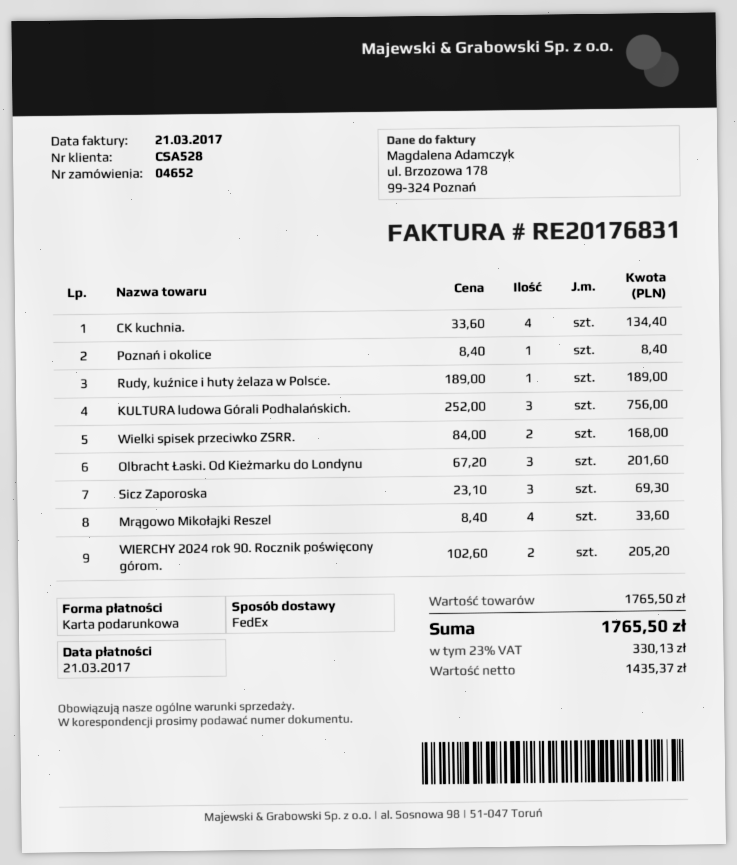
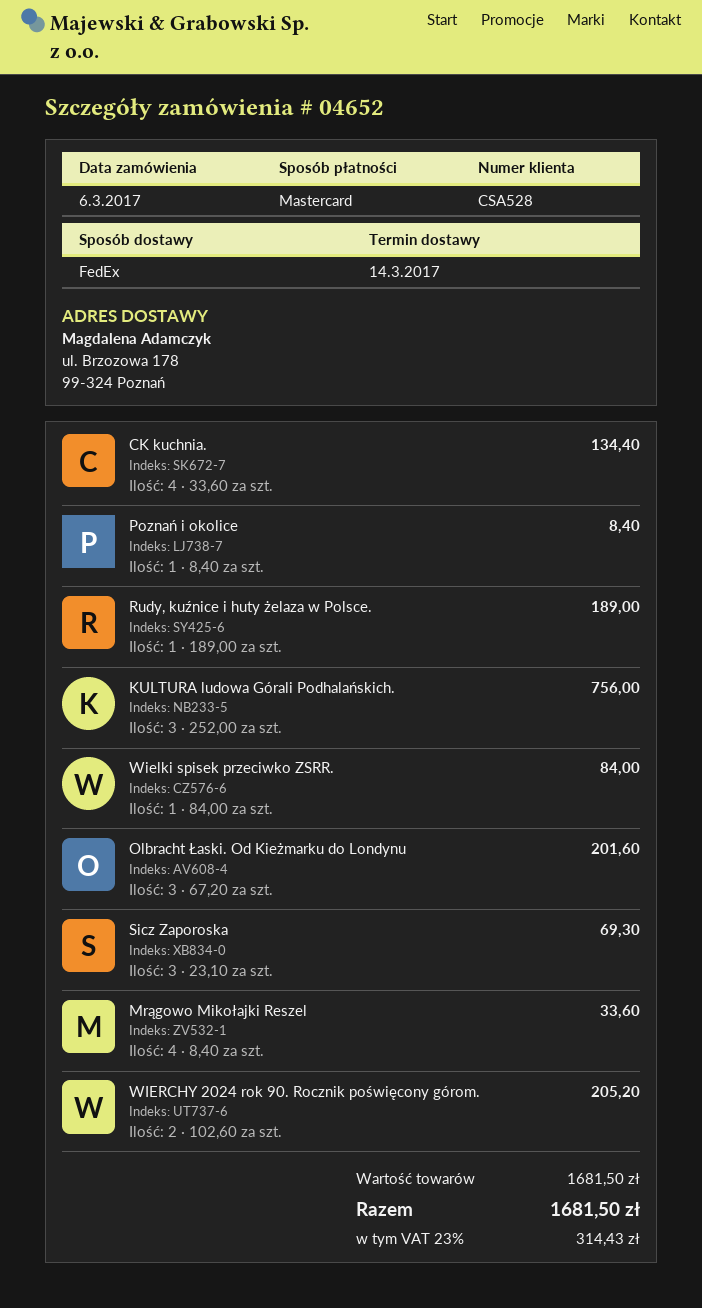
payment method: gift card -> Mastercard
Wielki spisek przeciwko ZSRR.: 2 x 84.00 = 168.00 -> 1 x 84.00 = 84.00
subtotal: 1765.50 -> 1681.50
tax: 23% = 330.13 -> 23% = 314.43
total: 1765.50 -> 1681.50

